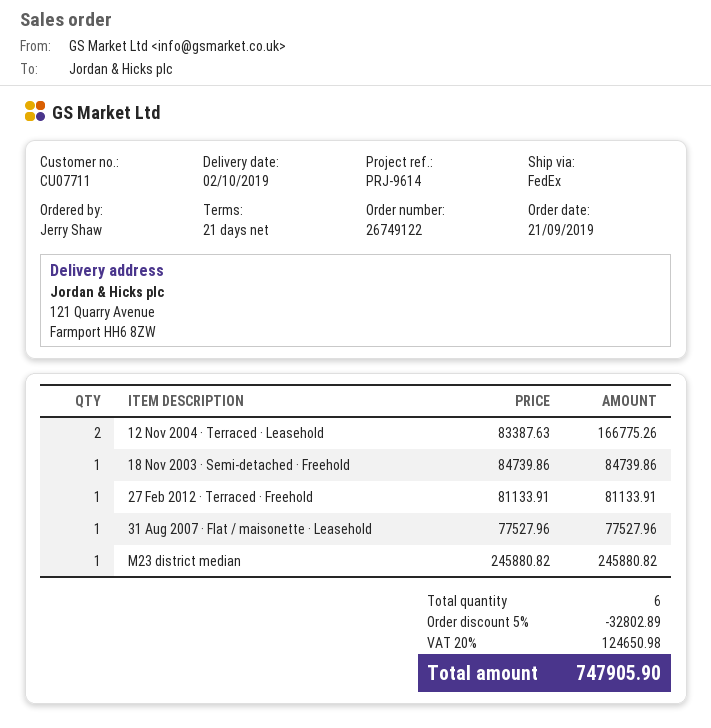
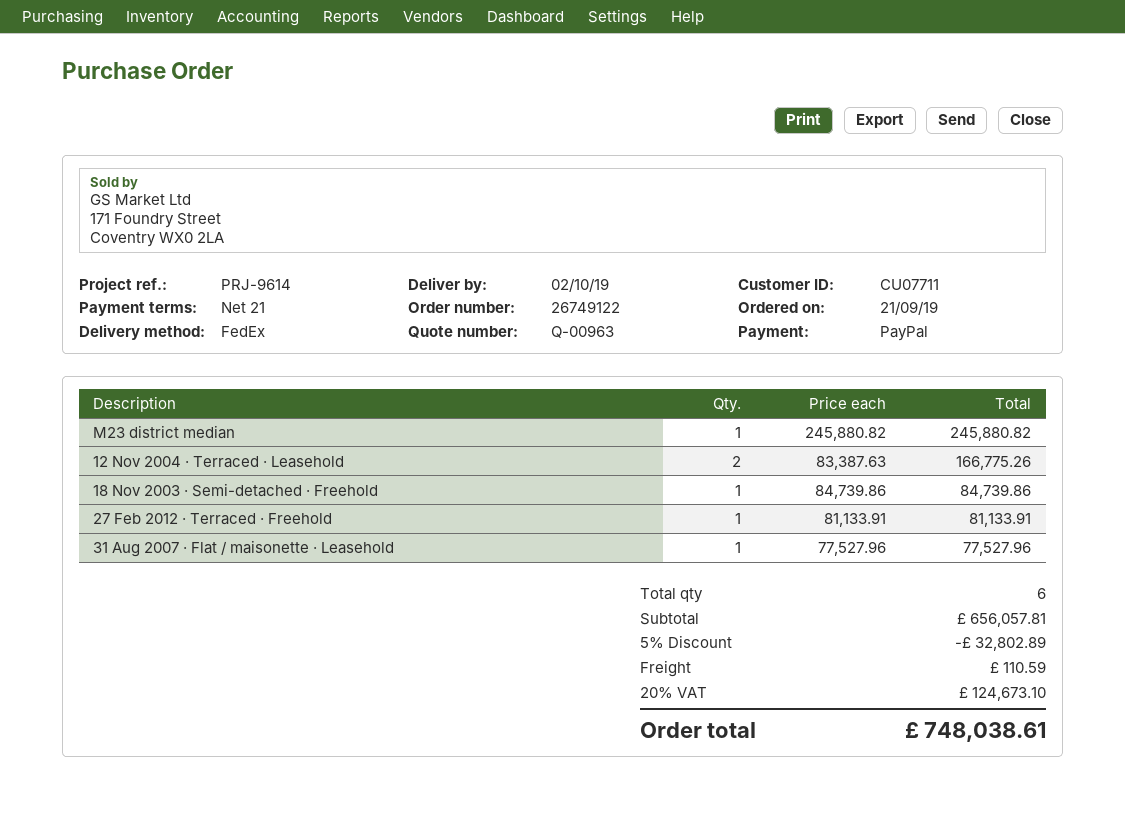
shipping: none -> 110.59
tax: 20% = 124650.98 -> 20% = 124673.10
total: 747905.90 -> 748038.61

